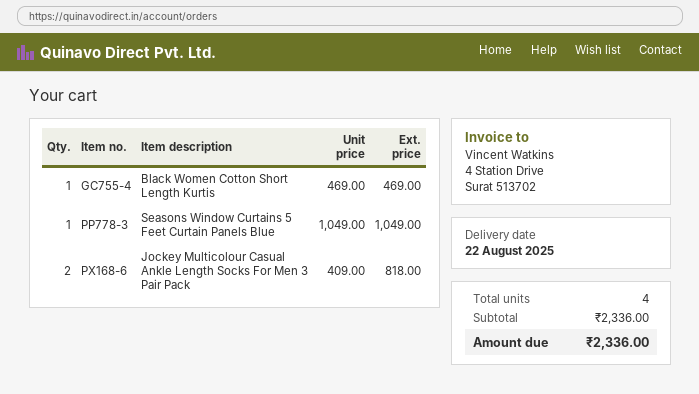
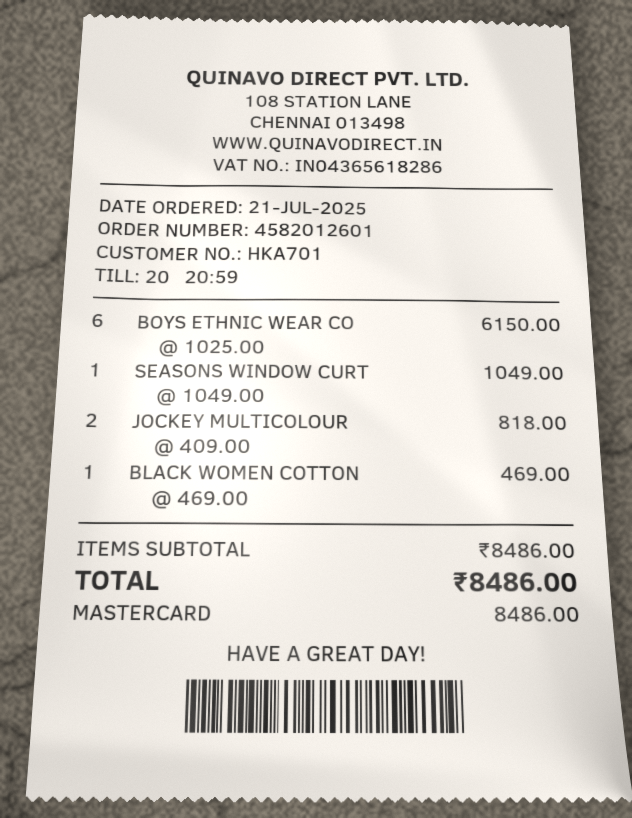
BOYS ETHNIC WEAR CO: none -> 6 x 1025.00 = 6150.00
subtotal: 2336.00 -> 8486.00
total: 2336.00 -> 8486.00

